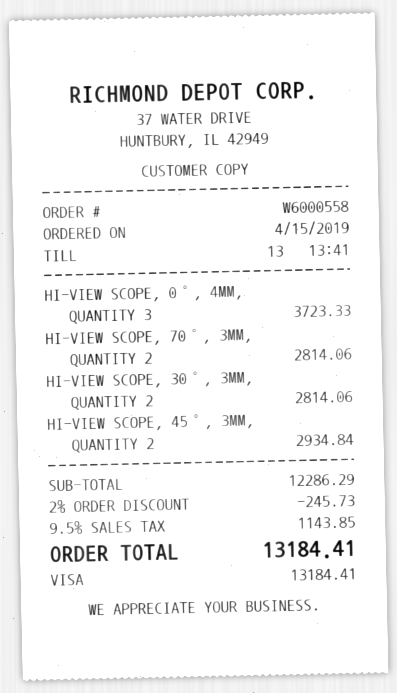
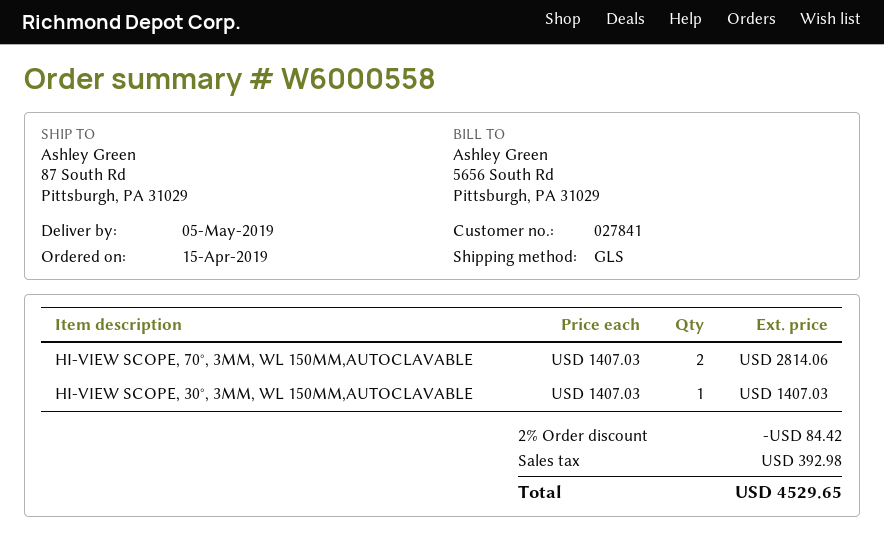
HI-VIEW SCOPE, 0°, 4MM,: 3 for 3723.33 -> none
HI-VIEW SCOPE, 30°, 3MM,: 2 for 2814.06 -> 1 for 1407.03
HI-VIEW SCOPE, 45°, 3MM,: 2 for 2934.84 -> none
discount: 2% = 245.73 -> 2% = 84.42
tax: 1143.85 -> 392.98
total: 13184.41 -> 4529.65

